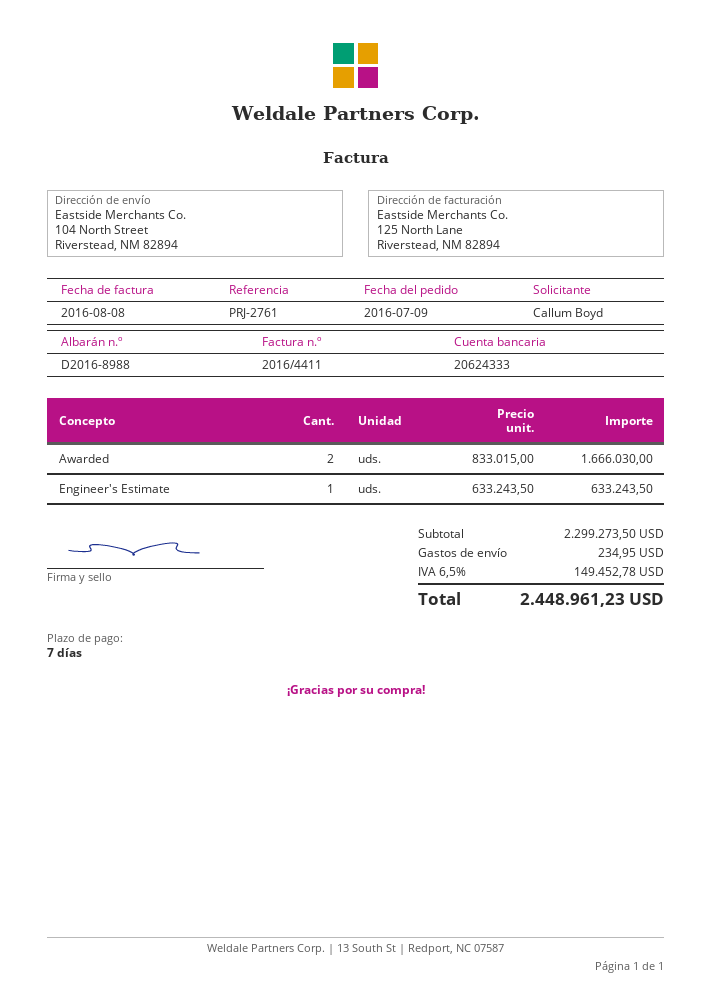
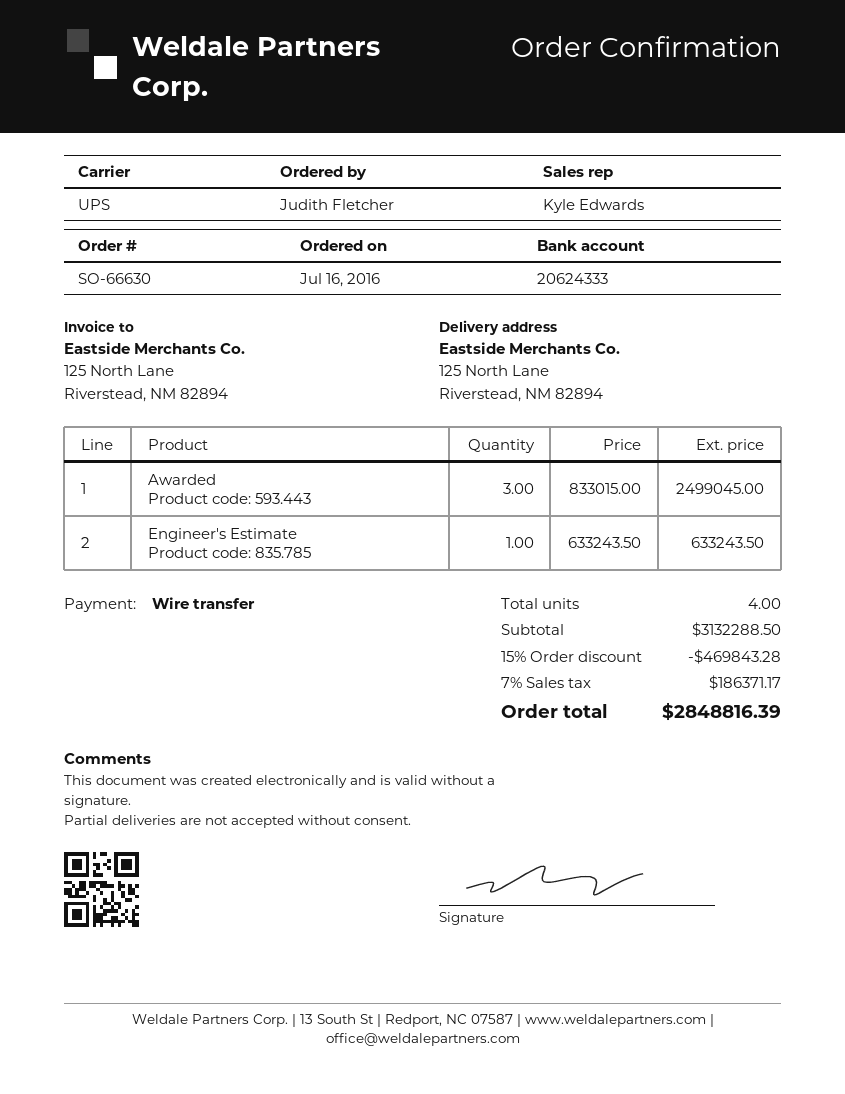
order date: 2016-07-09 -> 2016-07-16
ordered by: Callum Boyd -> Judith Fletcher
ship to: 104 North Street, Riverstead, NM 82894 -> 125 North Lane, Riverstead, NM 82894
Awarded: 2 x 833015.00 = 1666030.00 -> 3 x 833015.00 = 2499045.00
subtotal: 2299273.50 -> 3132288.50
discount: none -> 15% = 469843.28
shipping: 234.95 -> none
tax: 6.5% = 149452.78 -> 7% = 186371.17
total: 2448961.23 -> 2848816.39

